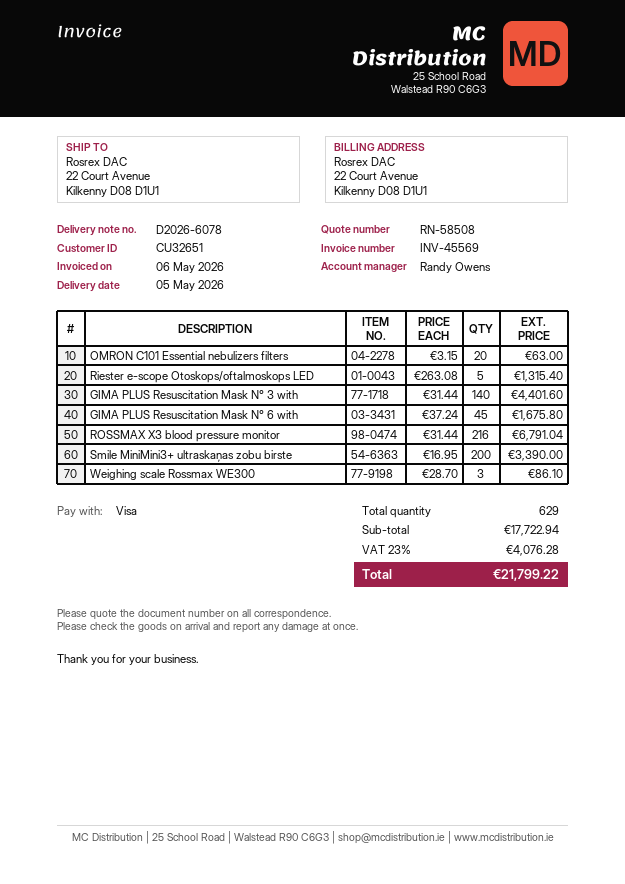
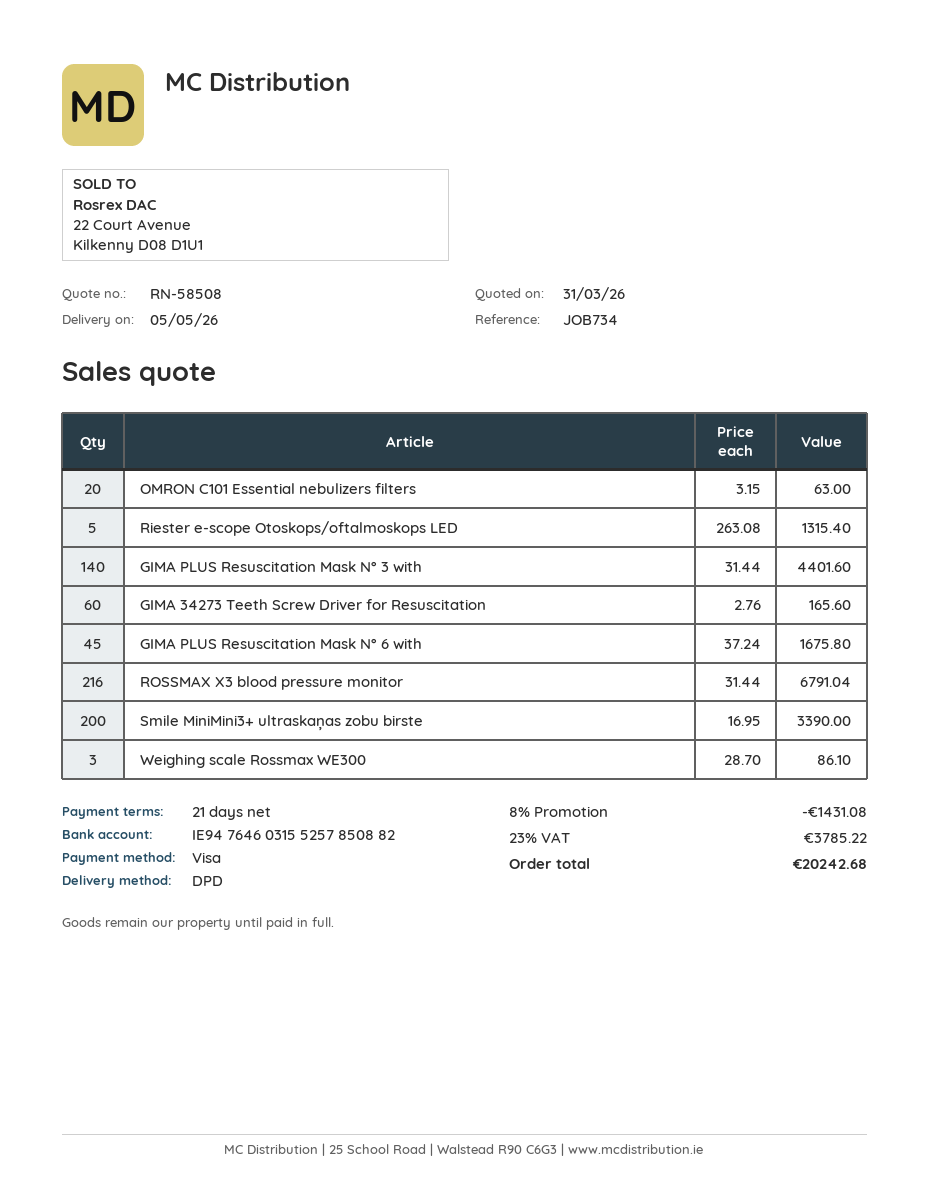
GIMA 34273 Teeth Screw Driver for Resuscitation: none -> 60 x 2.76 = 165.60
discount: none -> 8% = 1431.08
tax: 23% = 4076.28 -> 23% = 3785.22
total: 21799.22 -> 20242.68

